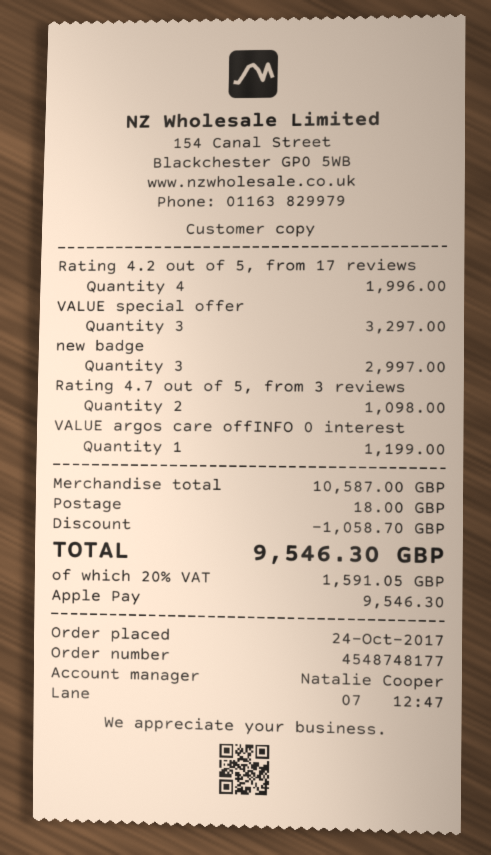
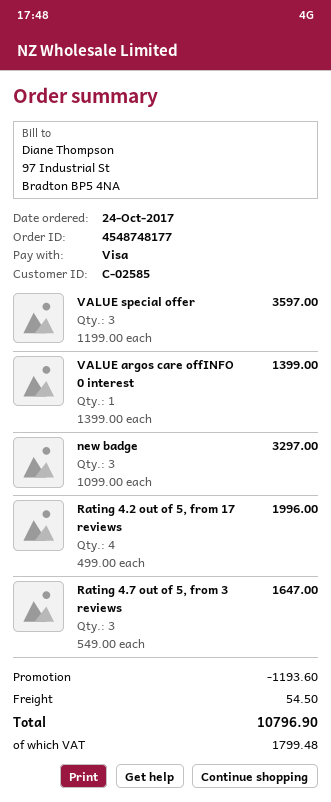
payment method: Apple Pay -> Visa
VALUE special offer: 3 for 3297.00 -> 3 for 3597.00
new badge: 3 for 2997.00 -> 3 for 3297.00
Rating 4.7 out of 5, from 3 reviews: 2 for 1098.00 -> 3 for 1647.00
VALUE argos care offINFO 0 interest: 1 for 1199.00 -> 1 for 1399.00
discount: 1058.70 -> 1193.60
shipping: 18.00 -> 54.50
tax: 1591.05 -> 1799.48
total: 9546.30 -> 10796.90

